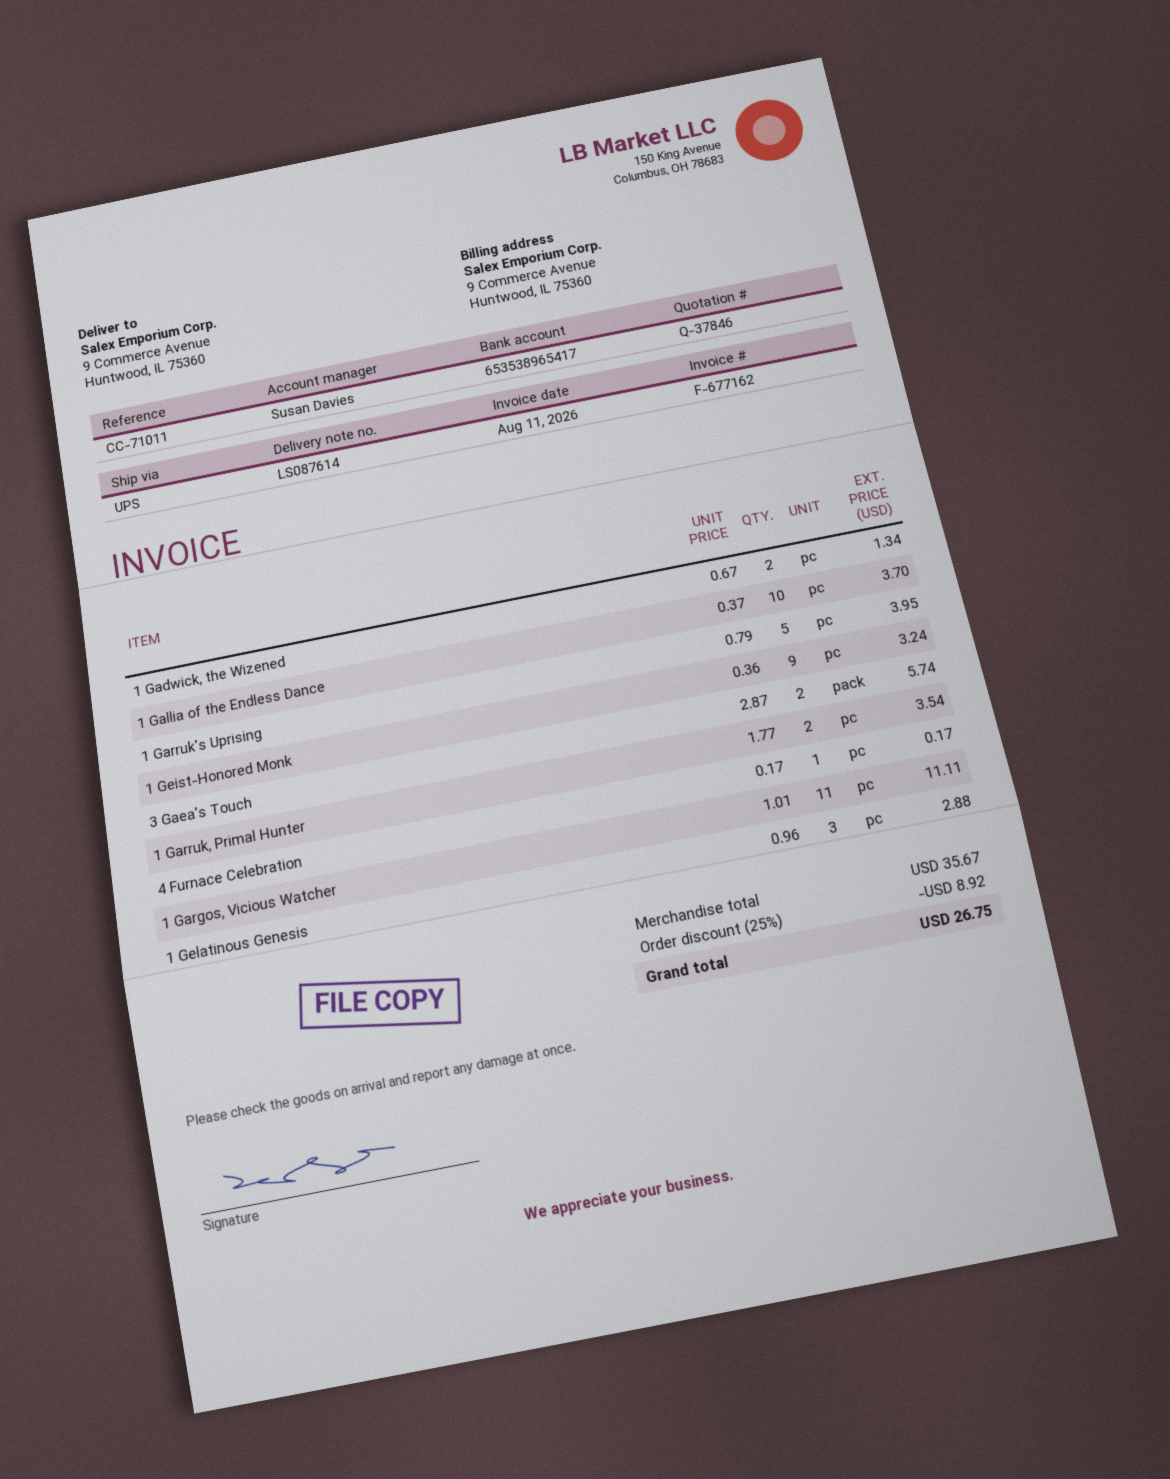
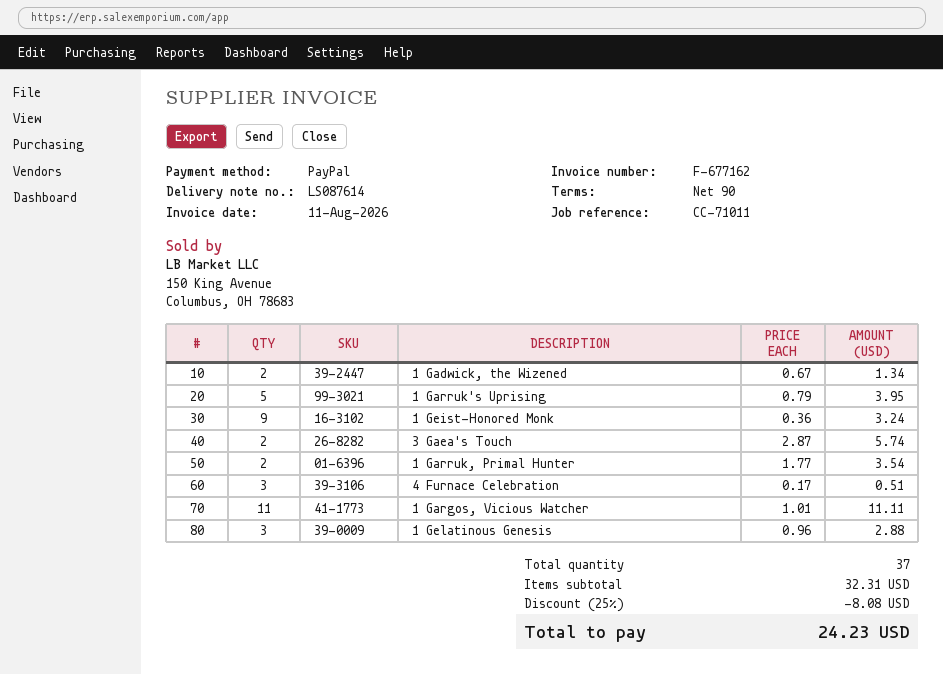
1 Gallia of the Endless Dance: 10 x 0.37 = 3.70 -> none
4 Furnace Celebration: 1 x 0.17 = 0.17 -> 3 x 0.17 = 0.51
subtotal: 35.67 -> 32.31
discount: 25% = 8.92 -> 25% = 8.08
total: 26.75 -> 24.23

